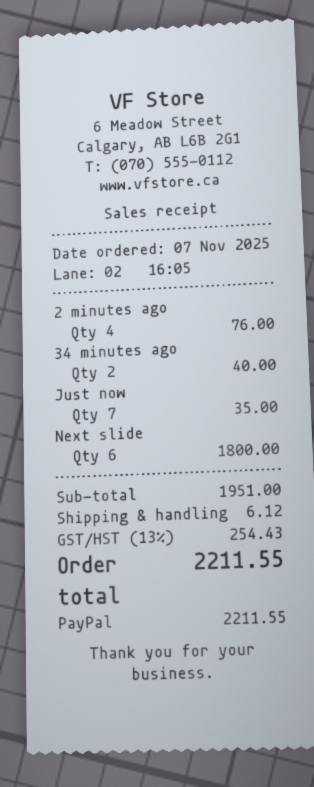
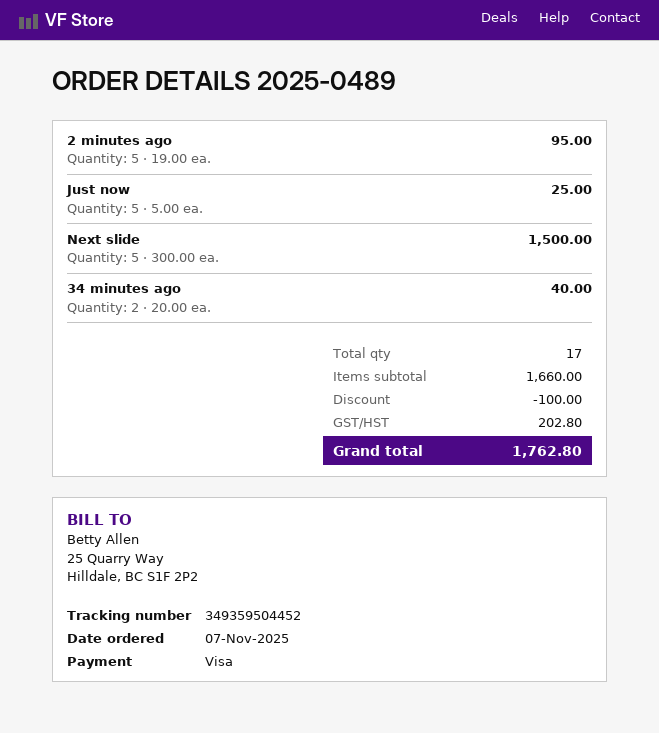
payment method: PayPal -> Visa
2 minutes ago: 4 for 76.00 -> 5 for 95.00
Just now: 7 for 35.00 -> 5 for 25.00
Next slide: 6 for 1800.00 -> 5 for 1500.00
subtotal: 1951.00 -> 1660.00
discount: none -> 100.00
shipping: 6.12 -> none
tax: 254.43 -> 202.80
total: 2211.55 -> 1762.80

